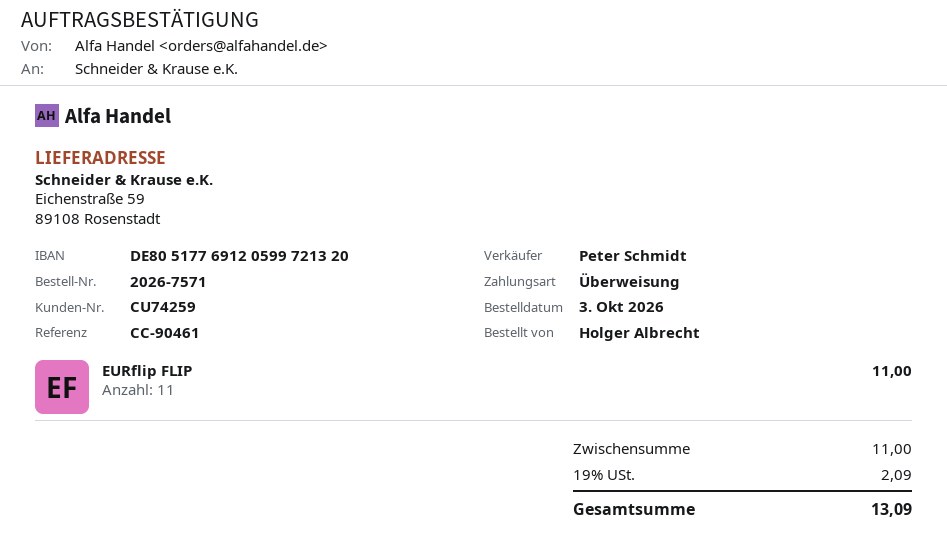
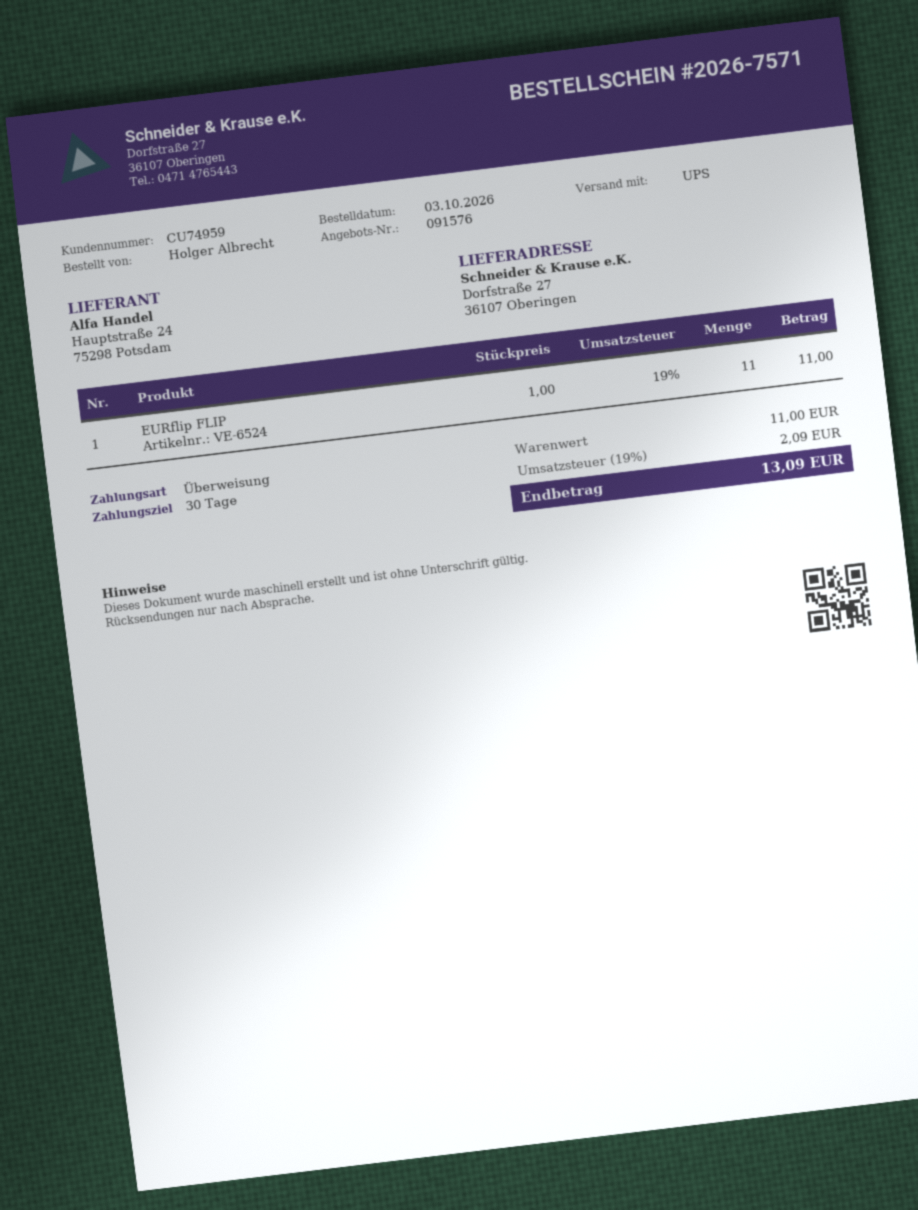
customer number: CU74259 -> CU74959
ship to: Eichenstraße 59, 89108 Rosenstadt -> Dorfstraße 27, 36107 Oberingen

